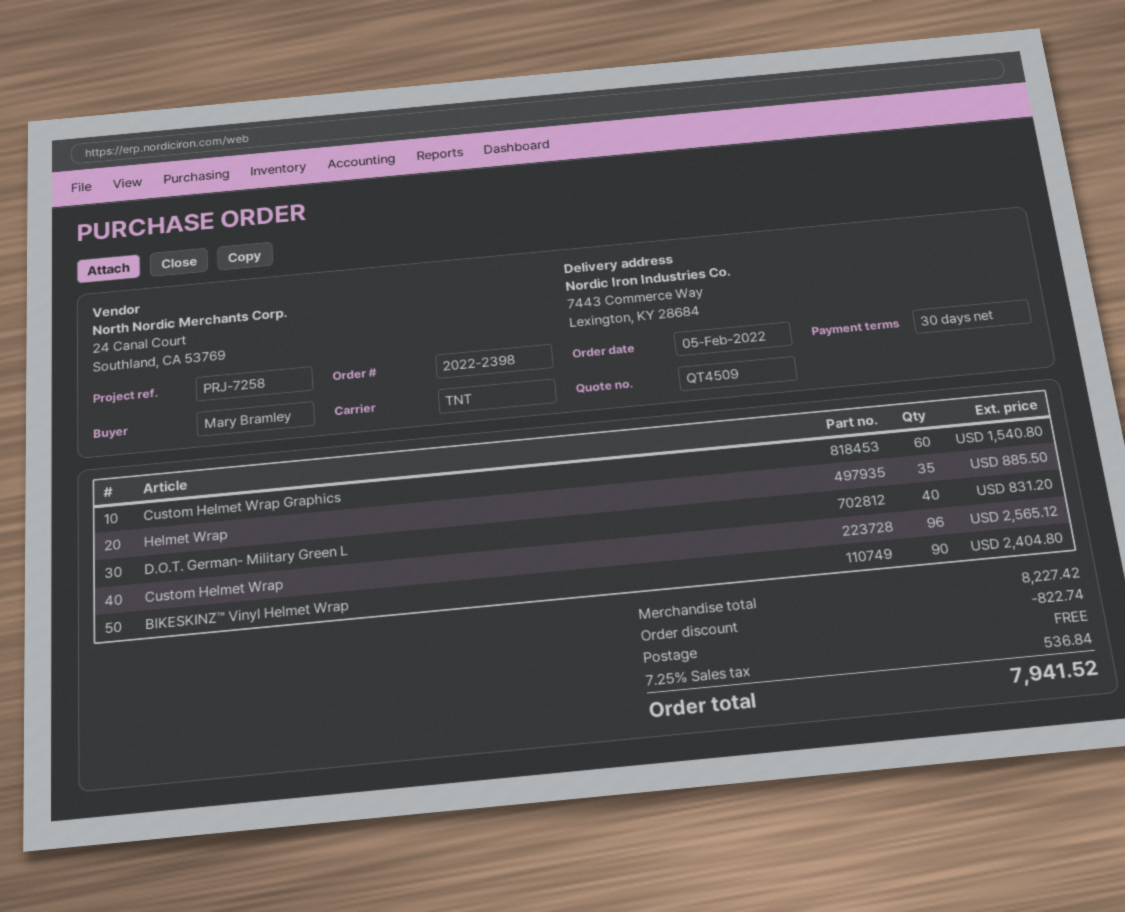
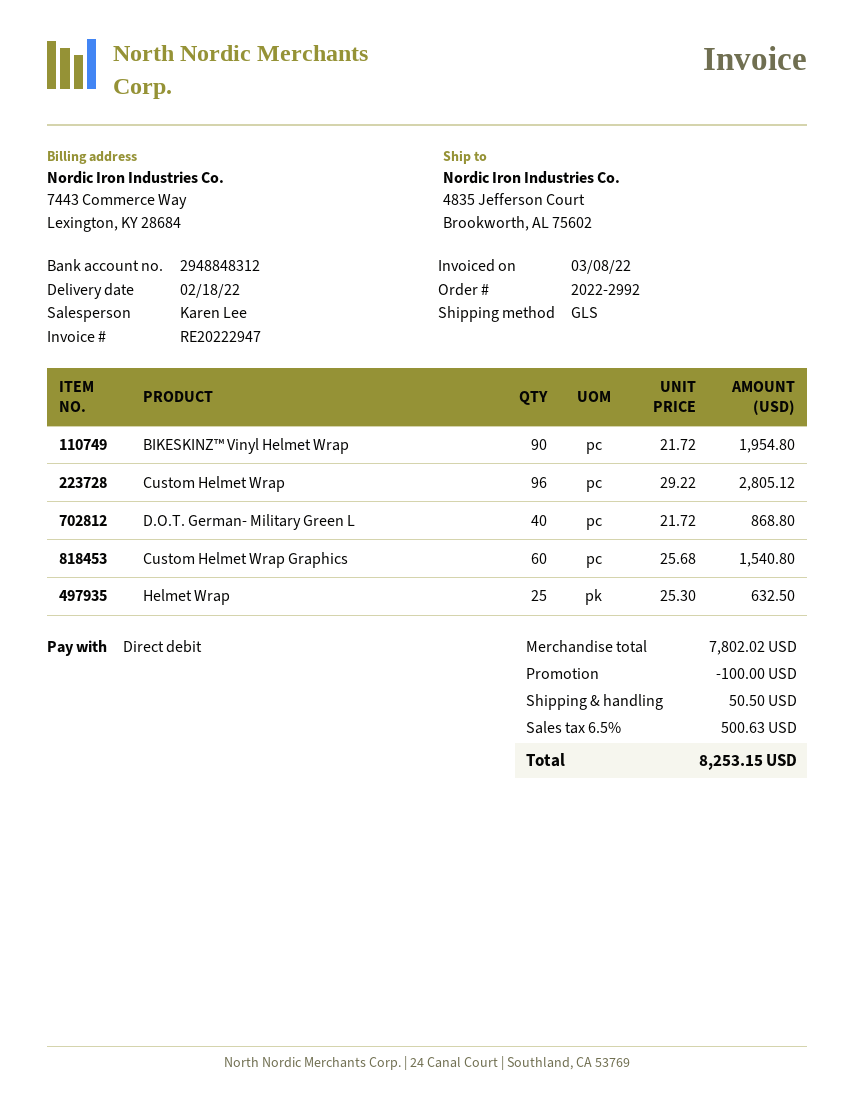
order number: 2022-2398 -> 2022-2992
shipping method: TNT -> GLS
ship to: 7443 Commerce Way, Lexington, KY 28684 -> 4835 Jefferson Court, Brookworth, AL 75602
Helmet Wrap: 35 for 885.50 -> 25 for 632.50
D.O.T. German- Military Green L: 40 for 831.20 -> 40 for 868.80
Custom Helmet Wrap: 96 for 2565.12 -> 96 for 2805.12
BIKESKINZ™ Vinyl Helmet Wrap: 90 for 2404.80 -> 90 for 1954.80
subtotal: 8227.42 -> 7802.02
discount: 822.74 -> 100.00
shipping: 0.00 -> 50.50
tax: 7.25% = 536.84 -> 6.5% = 500.63
total: 7941.52 -> 8253.15

